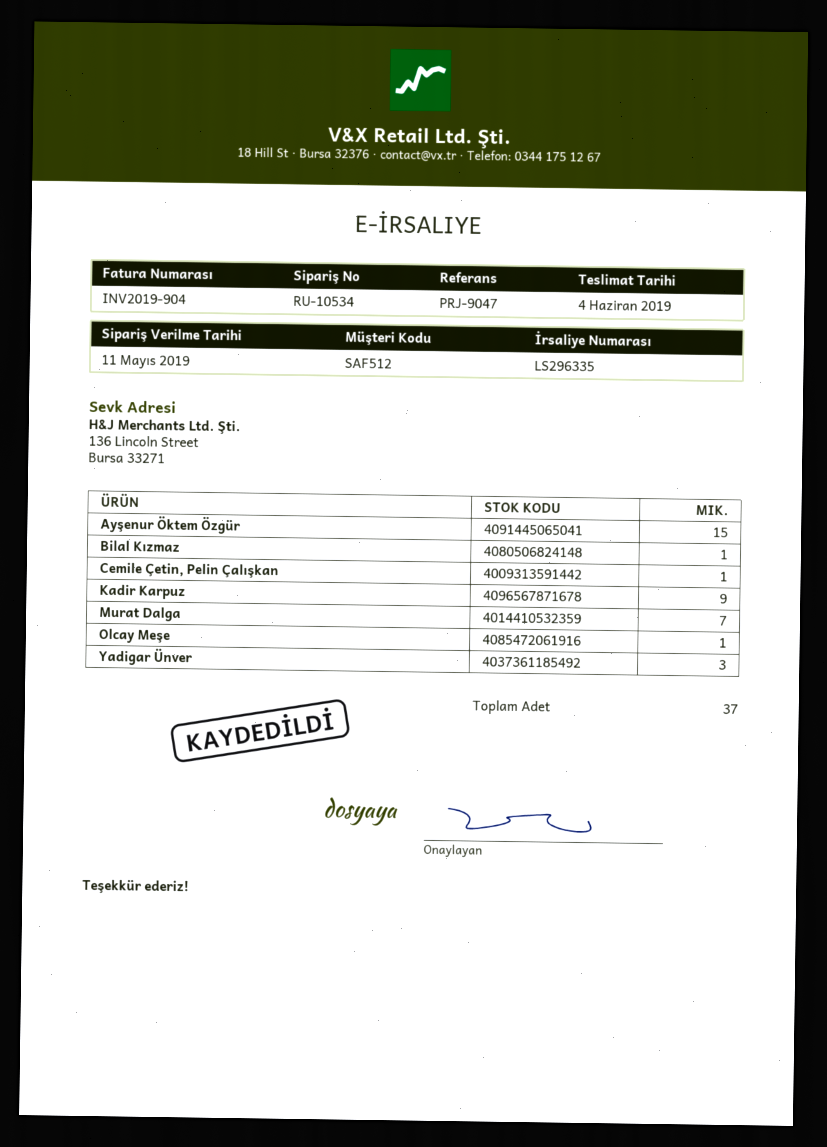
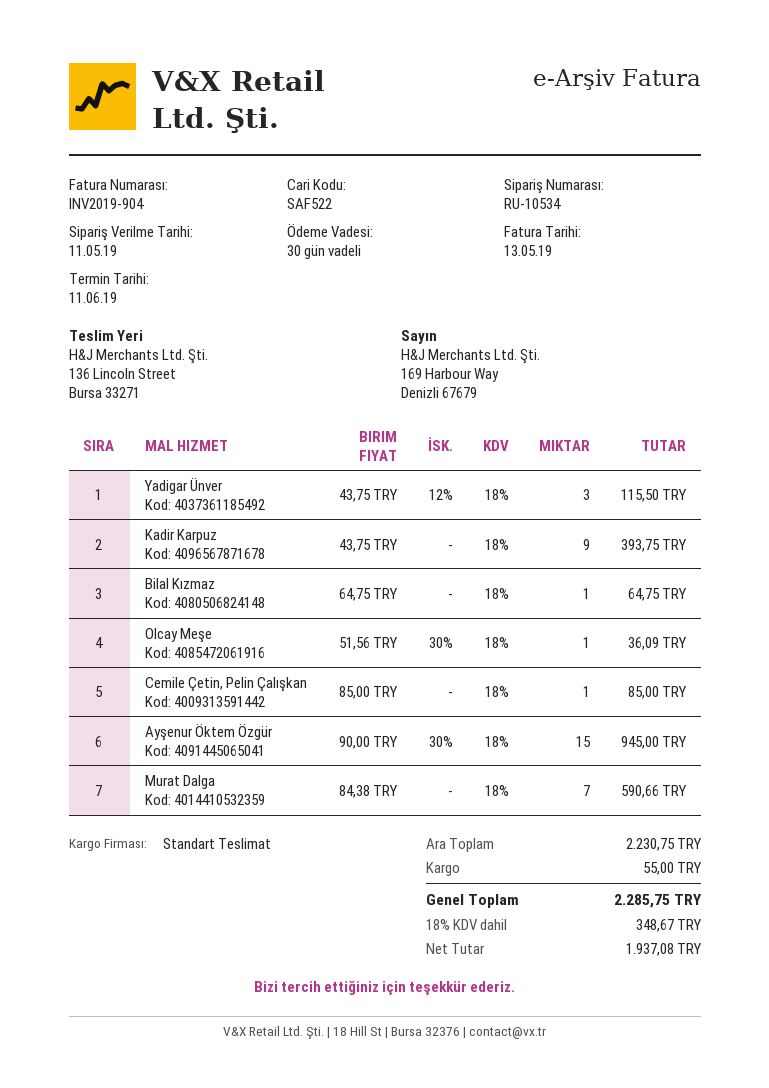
delivery date: 2019-06-04 -> 2019-06-11
customer number: SAF512 -> SAF522

